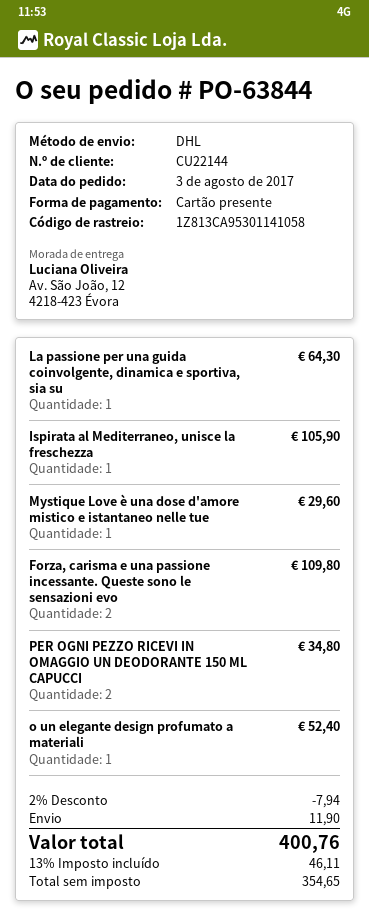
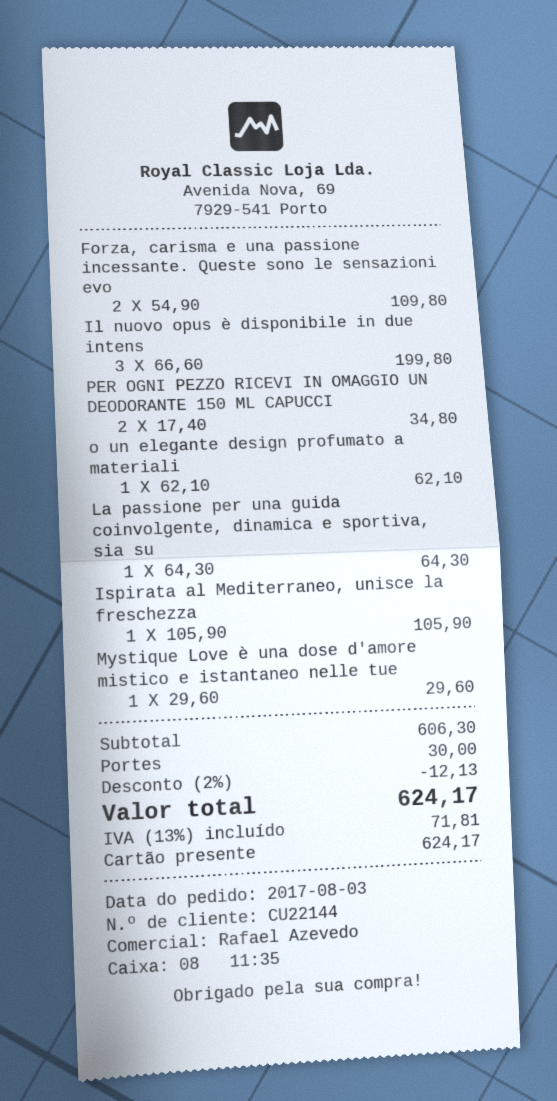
o un elegante design profumato a materiali: 1 for 52.40 -> 1 for 62.10
Il nuovo opus è disponibile in due intens: none -> 3 for 199.80
discount: 2% = 7.94 -> 2% = 12.13
shipping: 11.90 -> 30.00
tax: 13% = 46.11 -> 13% = 71.81
total: 400.76 -> 624.17

